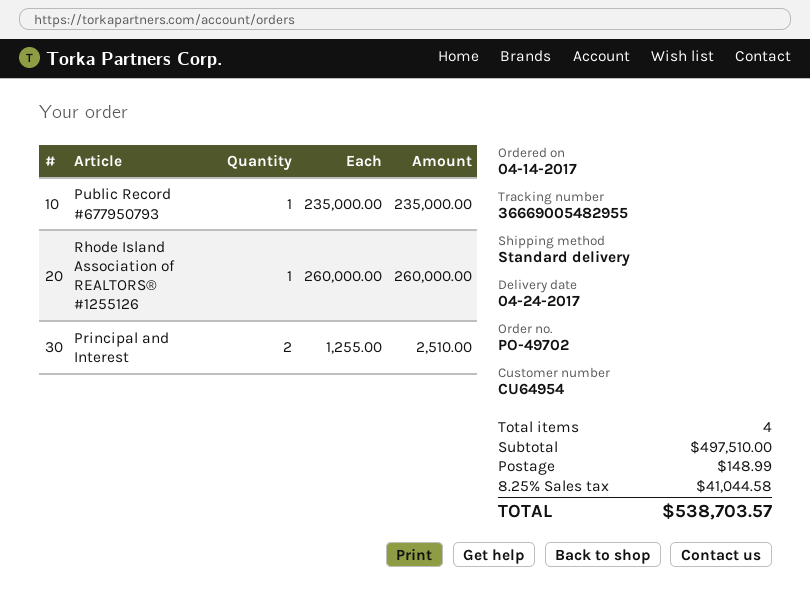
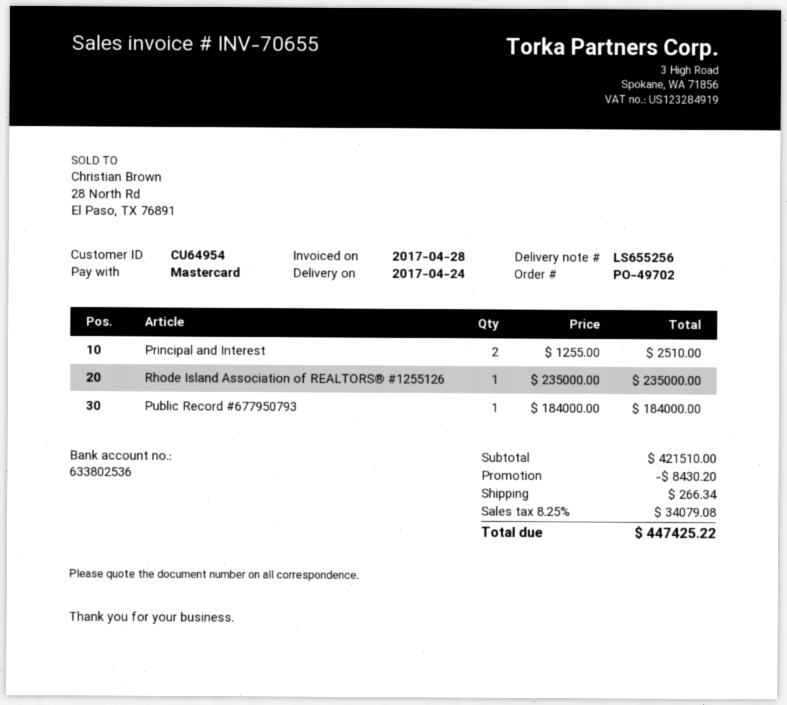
Public Record #677950793: 1 x 235000.00 = 235000.00 -> 1 x 184000.00 = 184000.00
Rhode Island Association of REALTORS® #1255126: 1 x 260000.00 = 260000.00 -> 1 x 235000.00 = 235000.00
subtotal: 497510.00 -> 421510.00
discount: none -> 8430.20
shipping: 148.99 -> 266.34
tax: 8.25% = 41044.58 -> 8.25% = 34079.08
total: 538703.57 -> 447425.22

